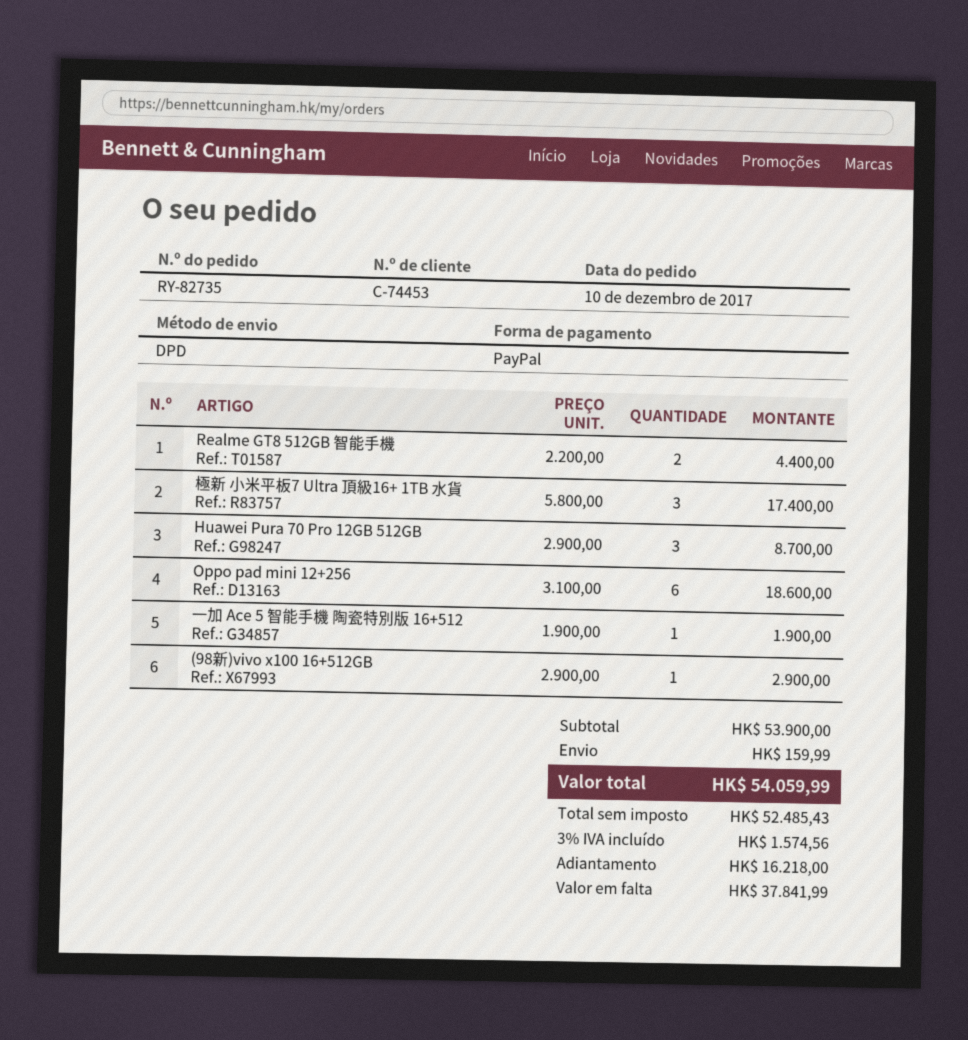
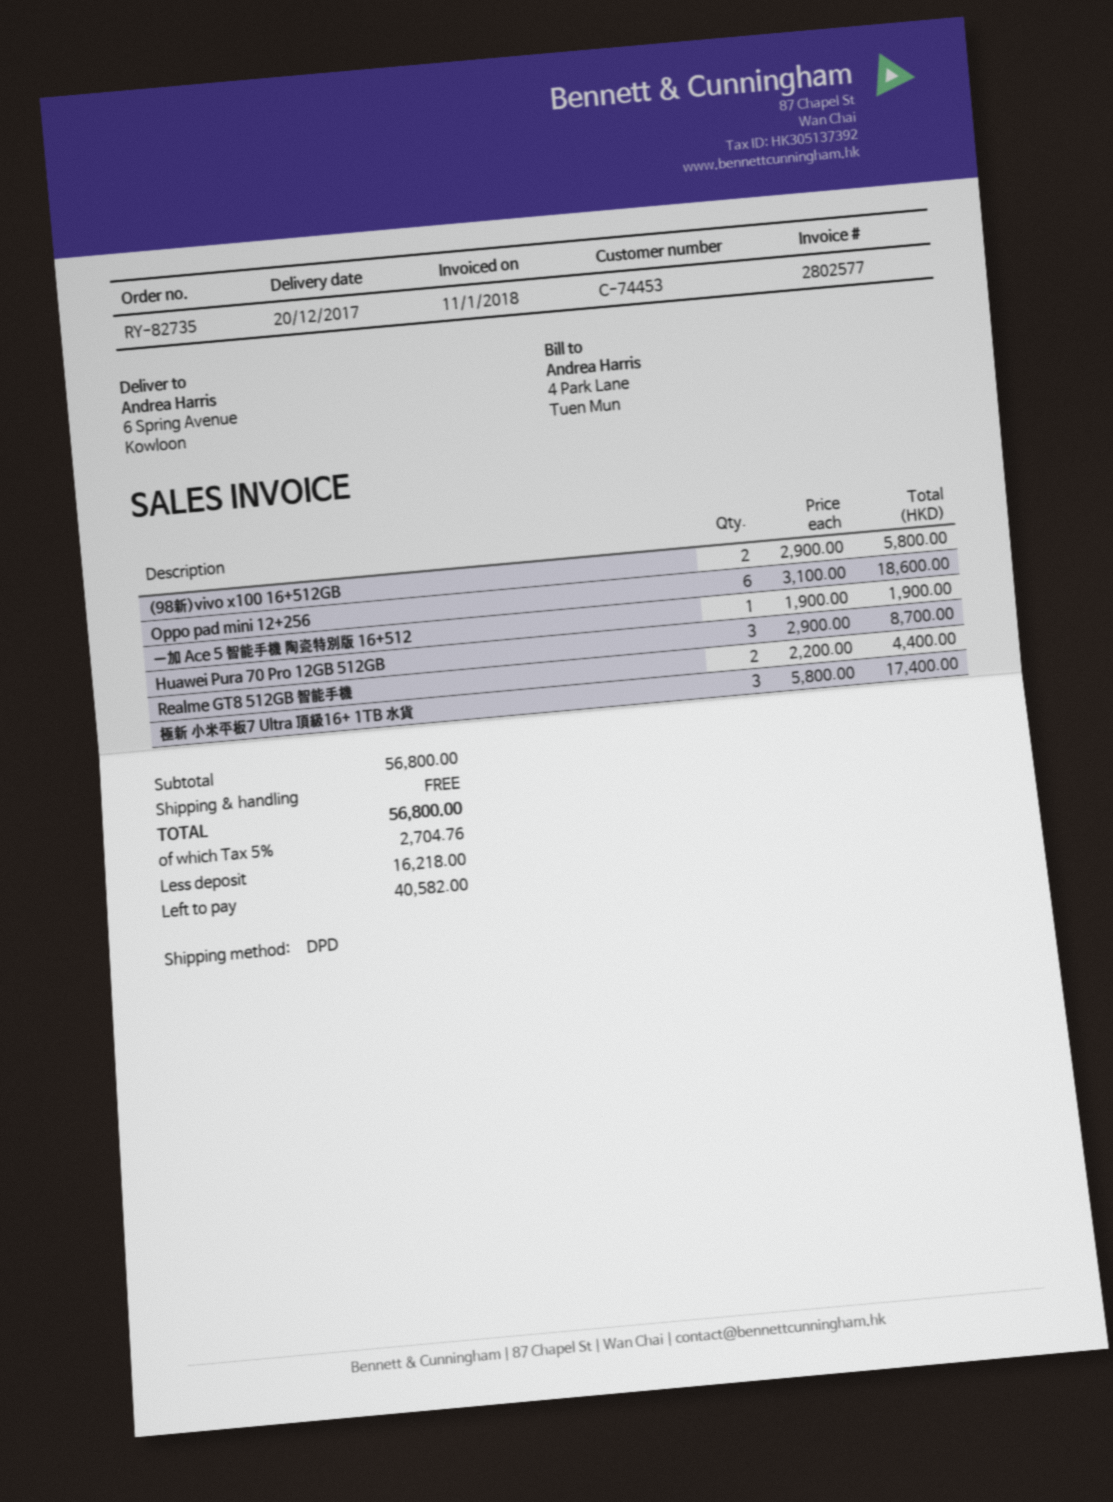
(98新)vivo x100 16+512GB: 1 x 2900.00 = 2900.00 -> 2 x 2900.00 = 5800.00
subtotal: 53900.00 -> 56800.00
shipping: 159.99 -> 0.00
tax: 3% = 1574.56 -> 5% = 2704.76
total: 54059.99 -> 56800.00
balance: 37841.99 -> 40582.00

